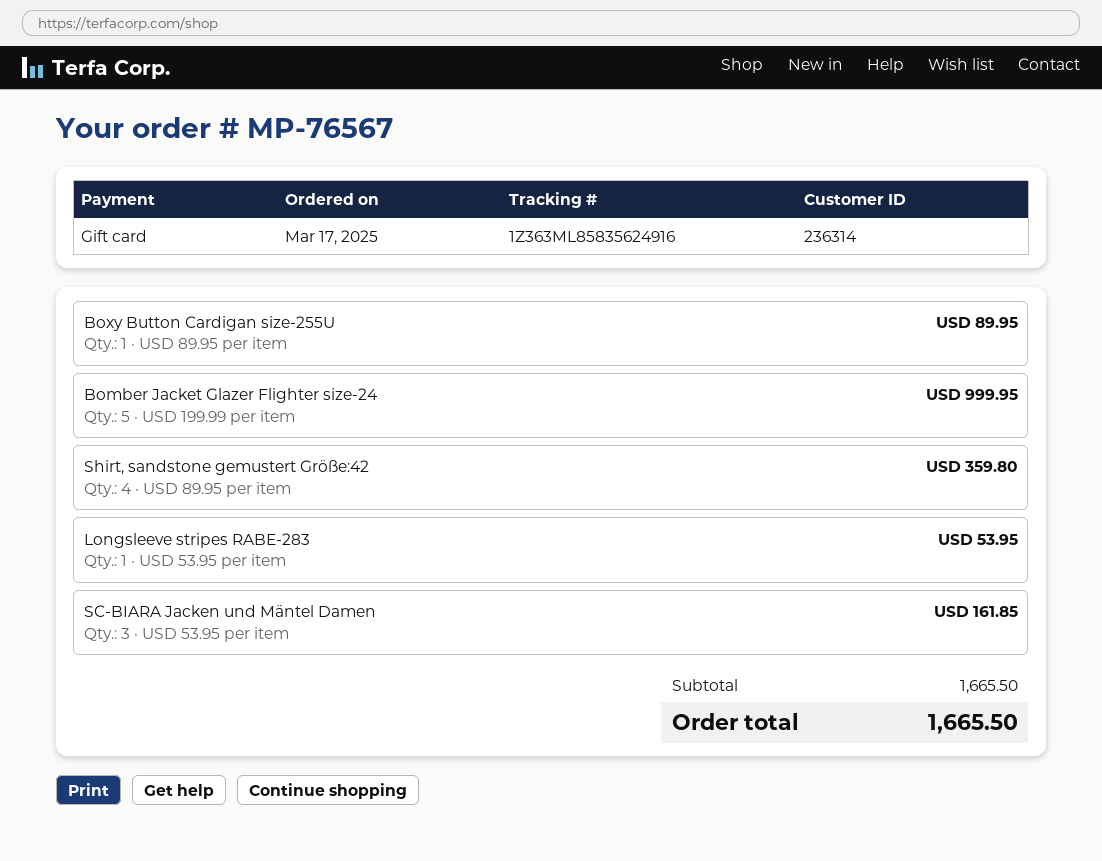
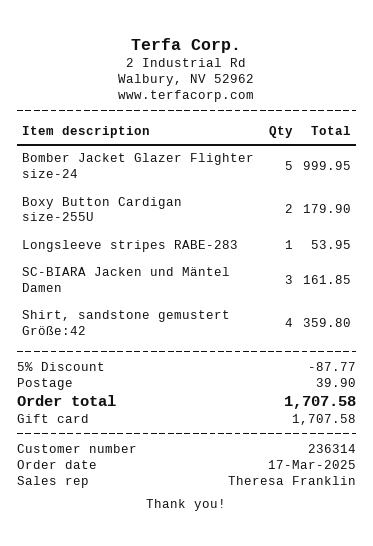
Boxy Button Cardigan size-255U: 1 for 89.95 -> 2 for 179.90
discount: none -> 5% = 87.77
shipping: none -> 39.90
total: 1665.50 -> 1707.58

